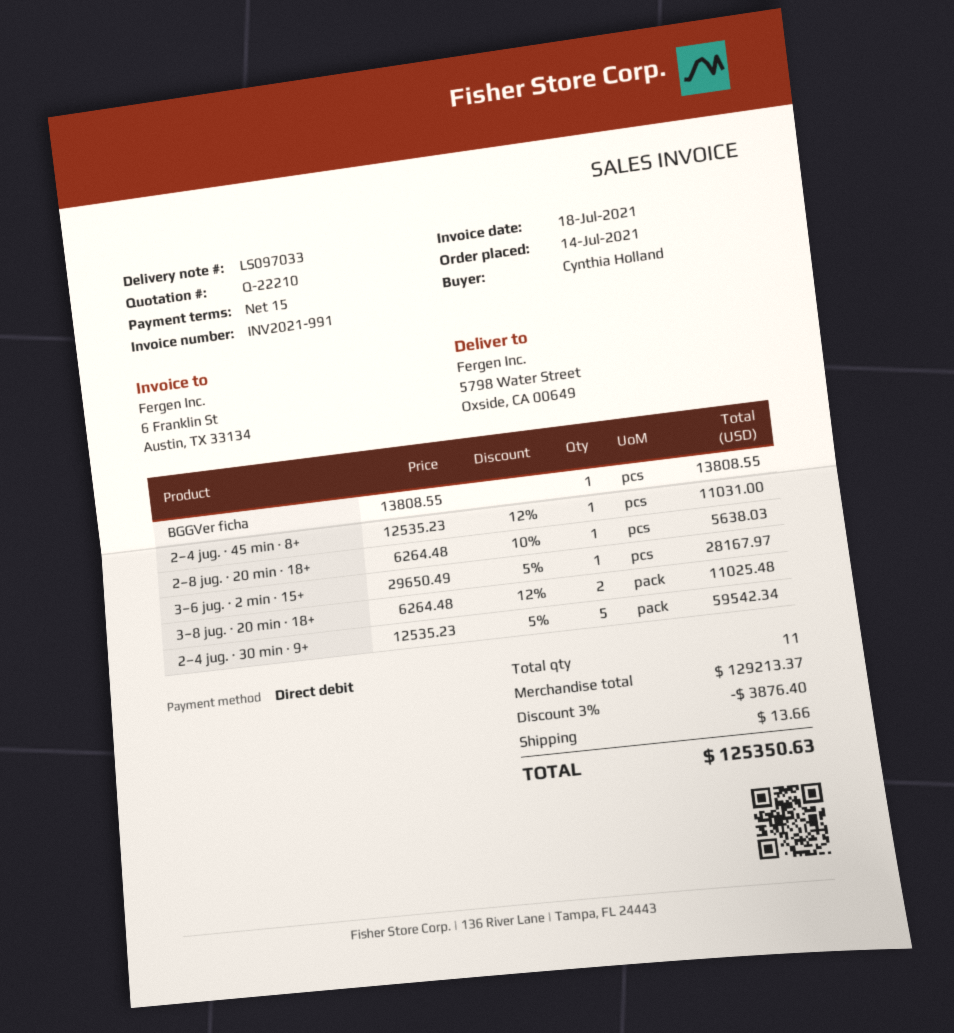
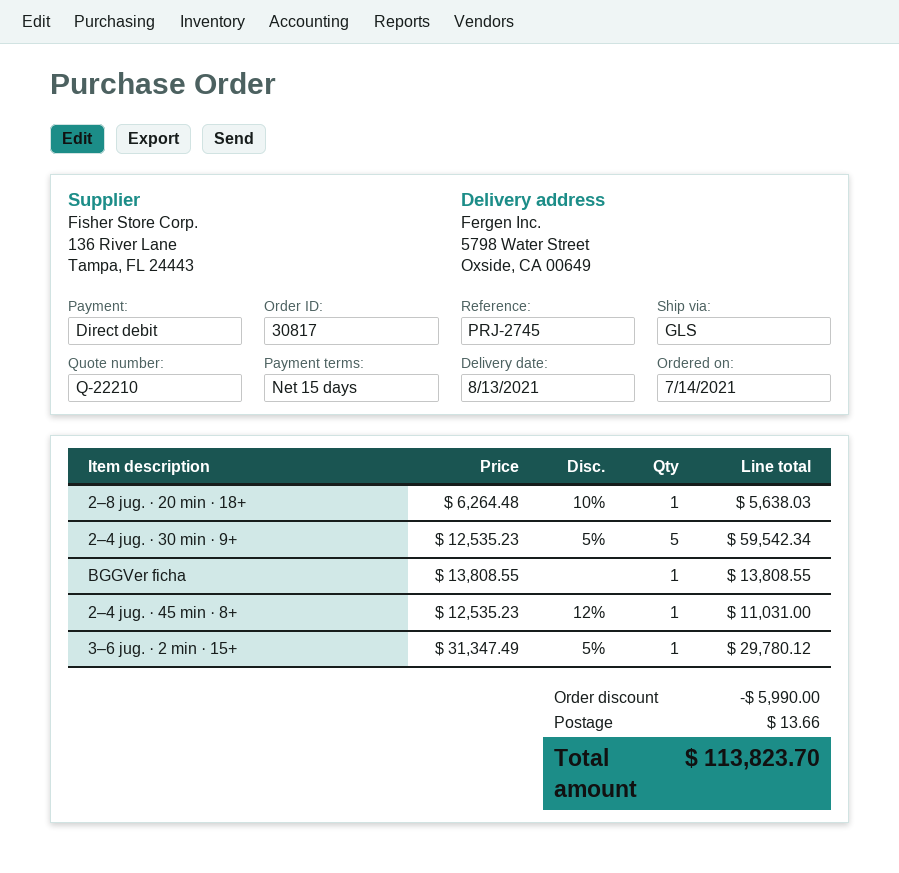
3–6 jug. · 2 min · 15+: 1 x 29650.49 - 5% = 28167.97 -> 1 x 31347.49 - 5% = 29780.12
3–8 jug. · 20 min · 18+: 2 x 6264.48 - 12% = 11025.48 -> none
discount: 3876.40 -> 5990.00
total: 125350.63 -> 113823.70

